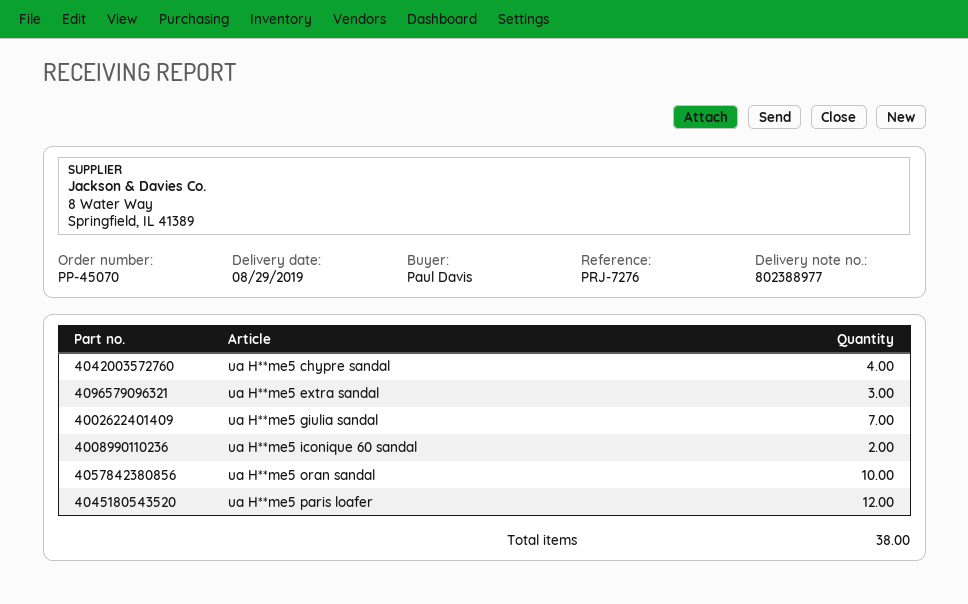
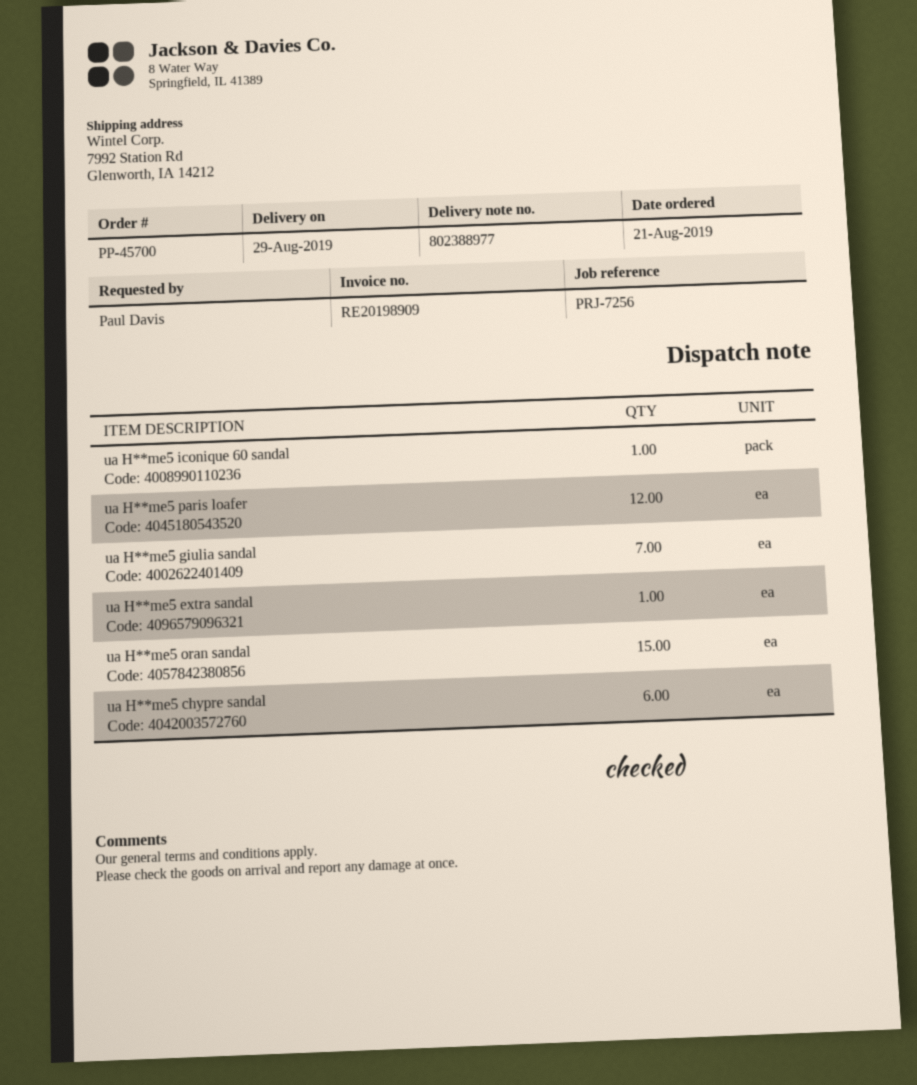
order number: PP-45070 -> PP-45700
reference: PRJ-7276 -> PRJ-7256
ua H**me5 chypre sandal: 4 -> 6
ua H**me5 extra sandal: 3 -> 1
ua H**me5 iconique 60 sandal: 2 -> 1
ua H**me5 oran sandal: 10 -> 15

